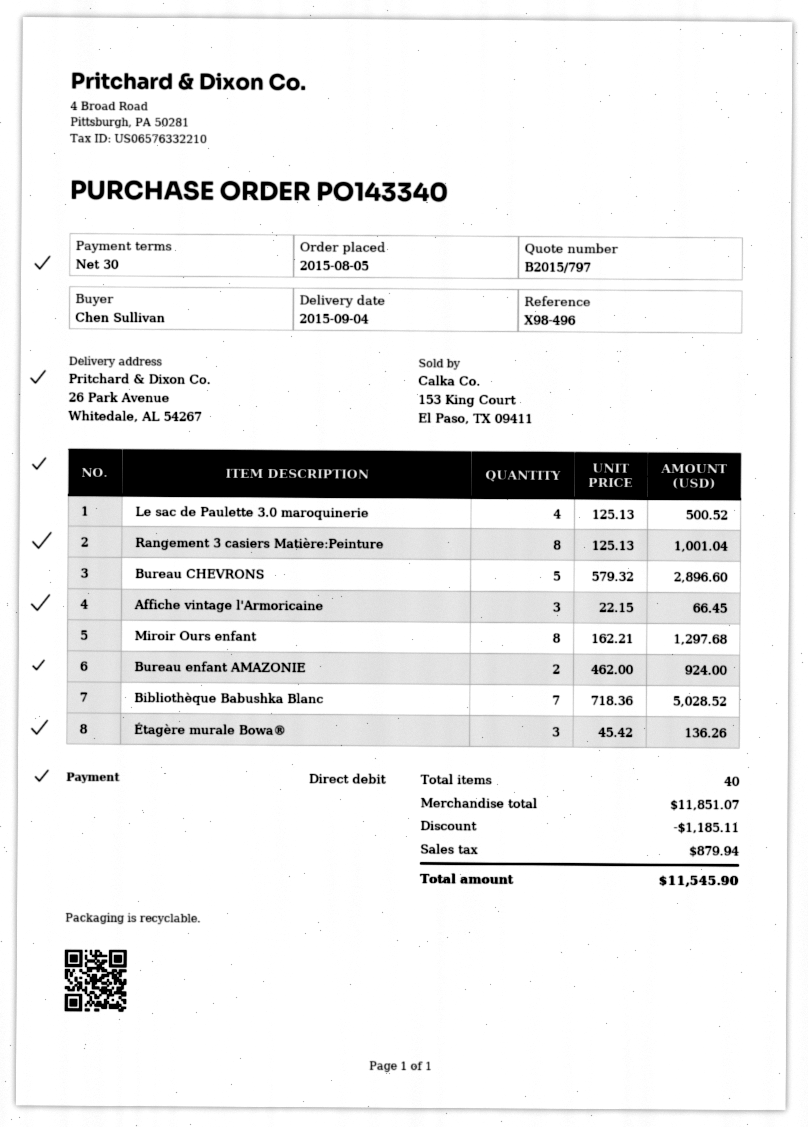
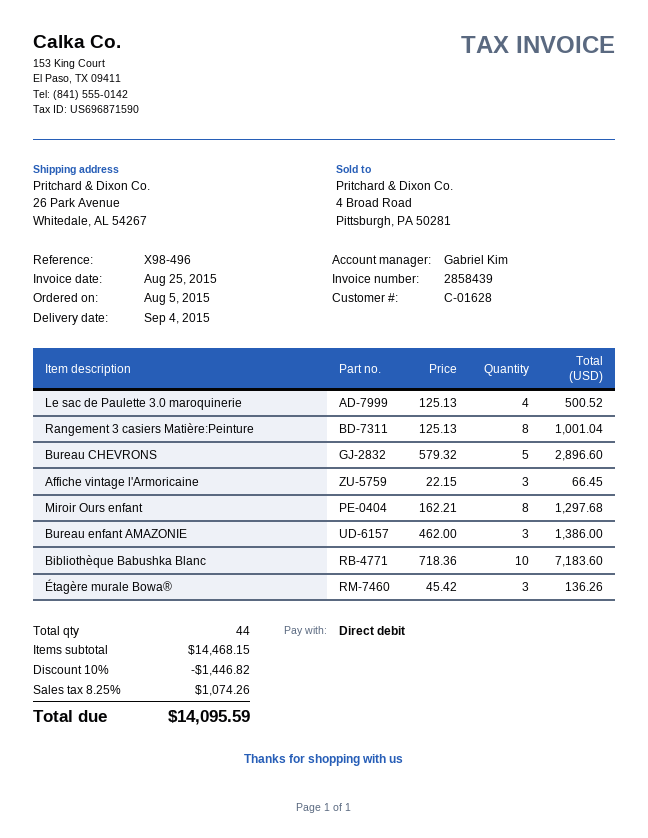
Bureau enfant AMAZONIE: 2 x 462.00 = 924.00 -> 3 x 462.00 = 1386.00
Bibliothèque Babushka Blanc: 7 x 718.36 = 5028.52 -> 10 x 718.36 = 7183.60
total quantity: 40 -> 44
subtotal: 11851.07 -> 14468.15
discount: 1185.11 -> 1446.82
tax: 879.94 -> 1074.26
total: 11545.90 -> 14095.59

